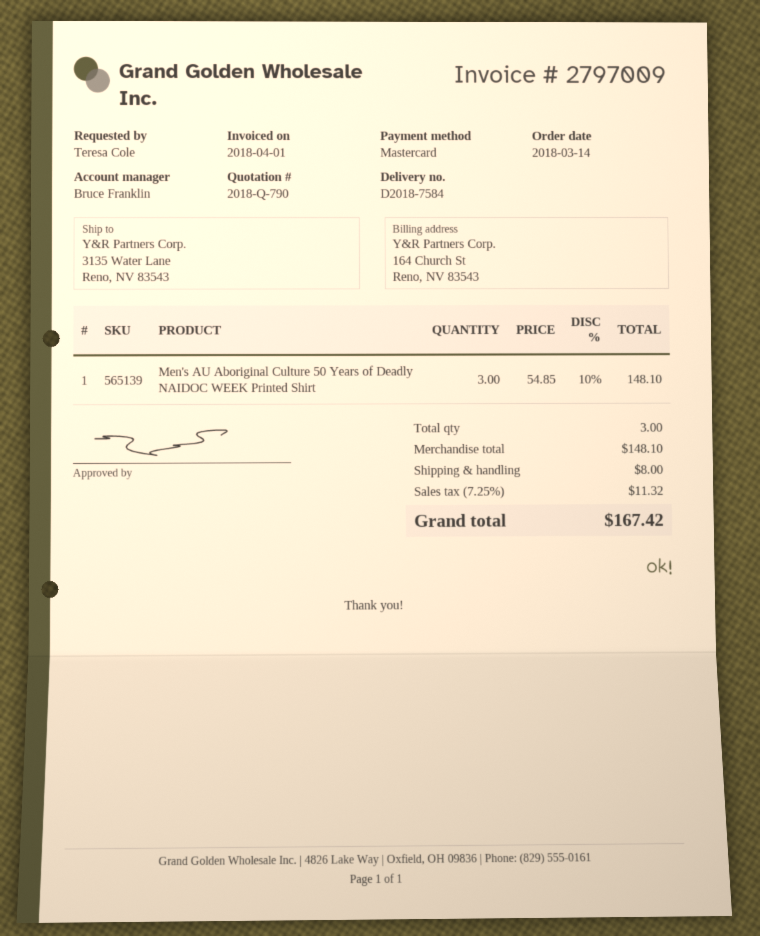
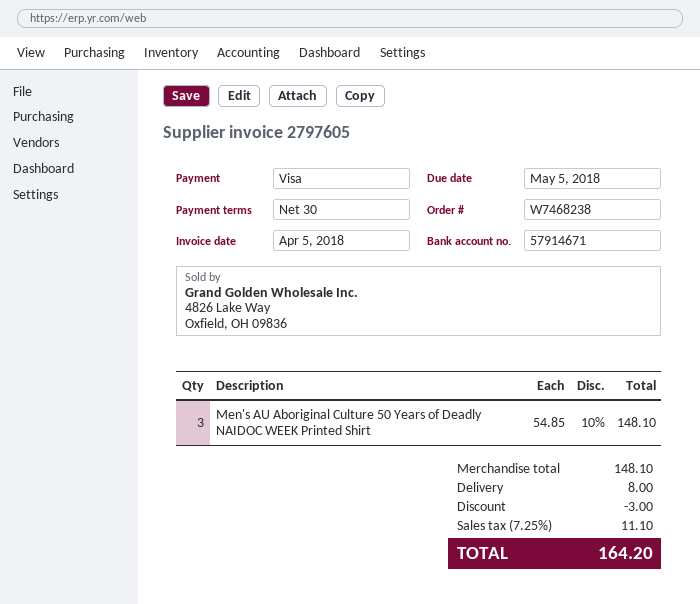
invoice number: 2797009 -> 2797605
invoice date: 2018-04-01 -> 2018-04-05
payment method: Mastercard -> Visa
discount: none -> 3.00
tax: 7.25% = 11.32 -> 7.25% = 11.10
total: 167.42 -> 164.20

